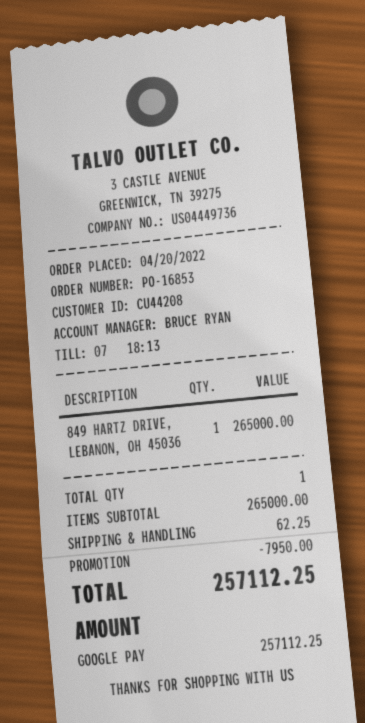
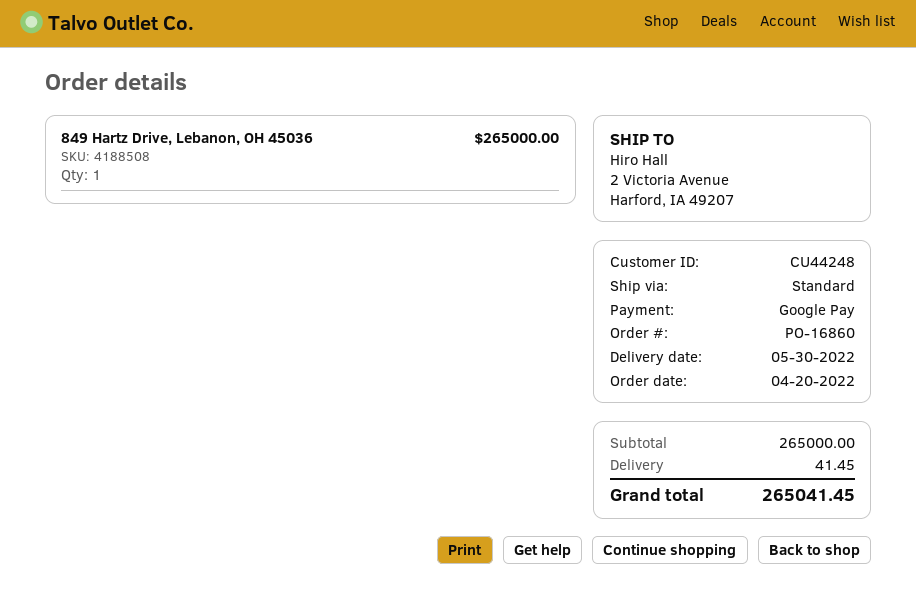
order number: PO-16853 -> PO-16860
customer number: CU44208 -> CU44248
discount: 7950.00 -> none
shipping: 62.25 -> 41.45
total: 257112.25 -> 265041.45

